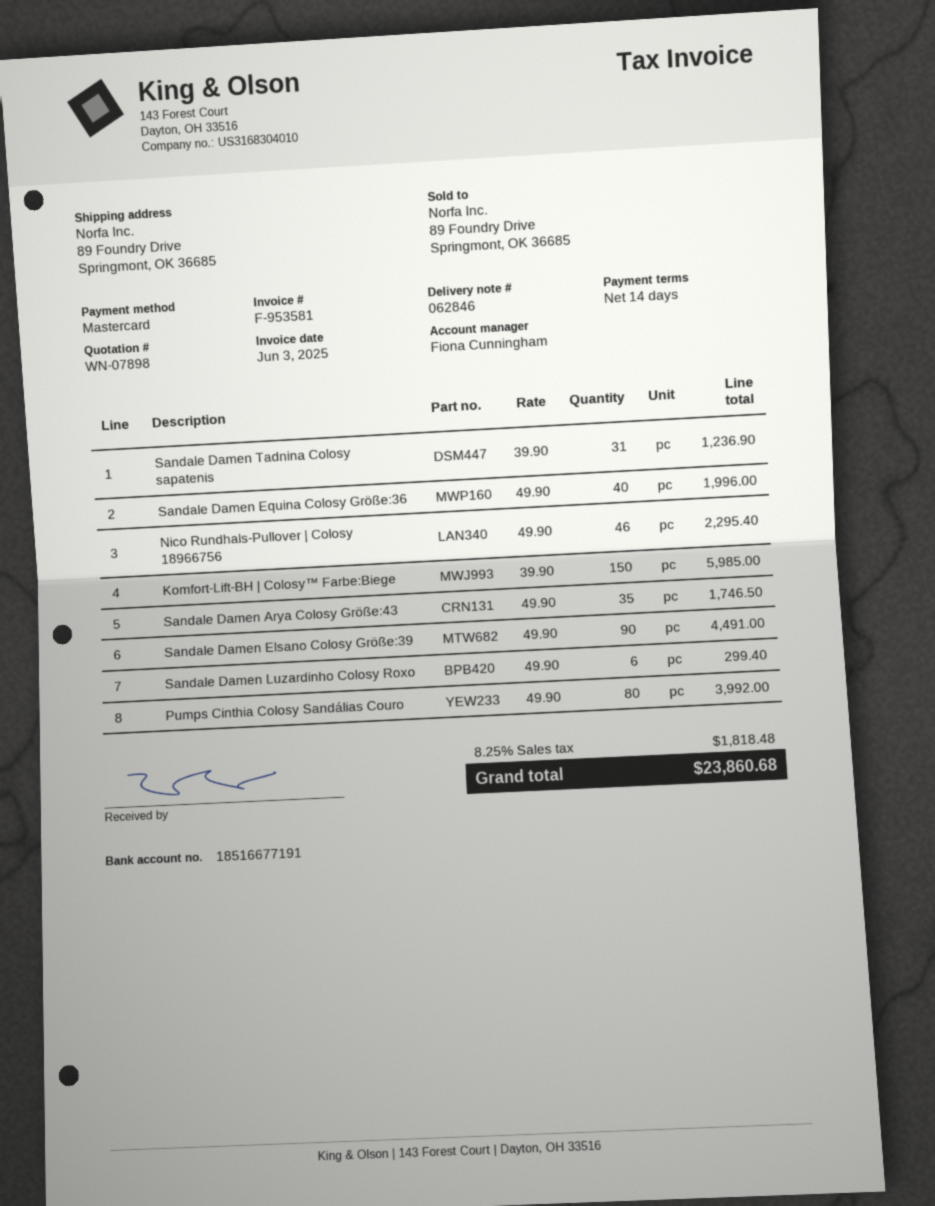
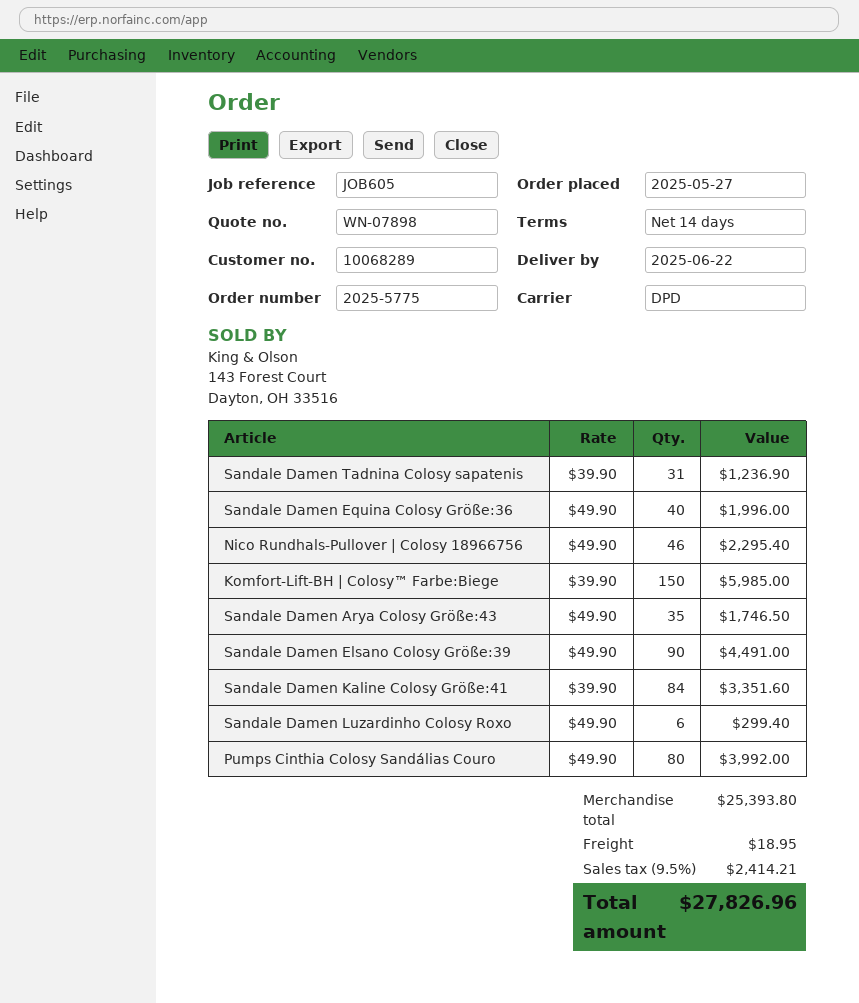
Sandale Damen Kaline Colosy Größe:41: none -> 84 x 39.90 = 3351.60
shipping: none -> 18.95
tax: 8.25% = 1818.48 -> 9.5% = 2414.21
total: 23860.68 -> 27826.96

